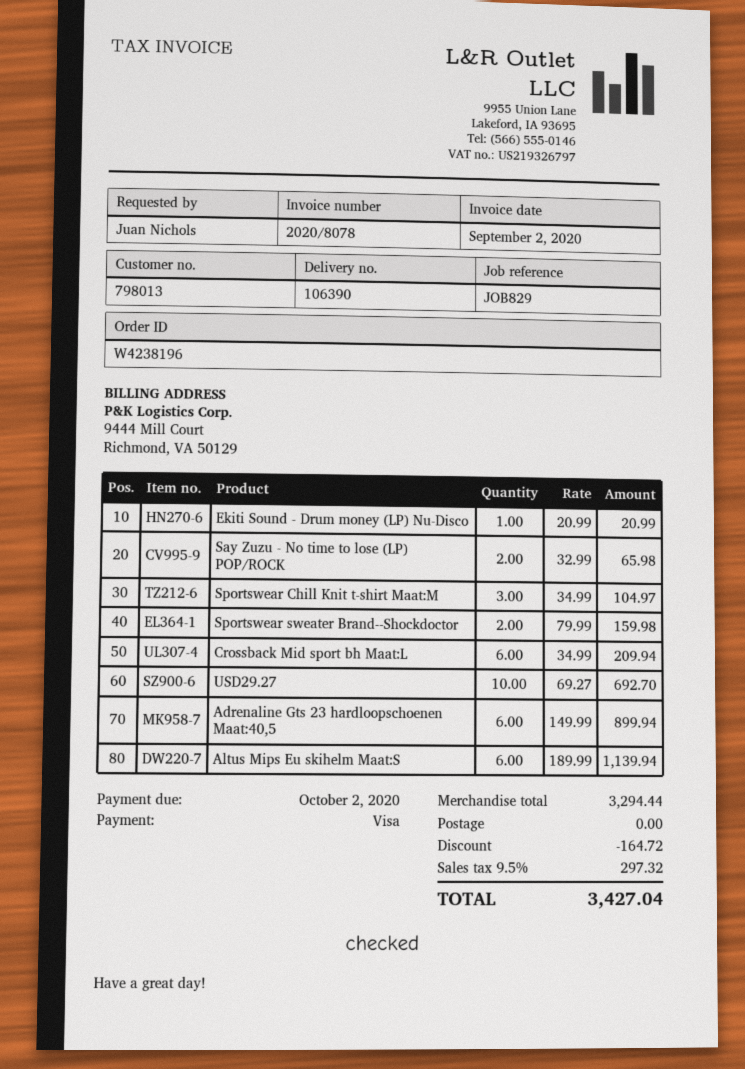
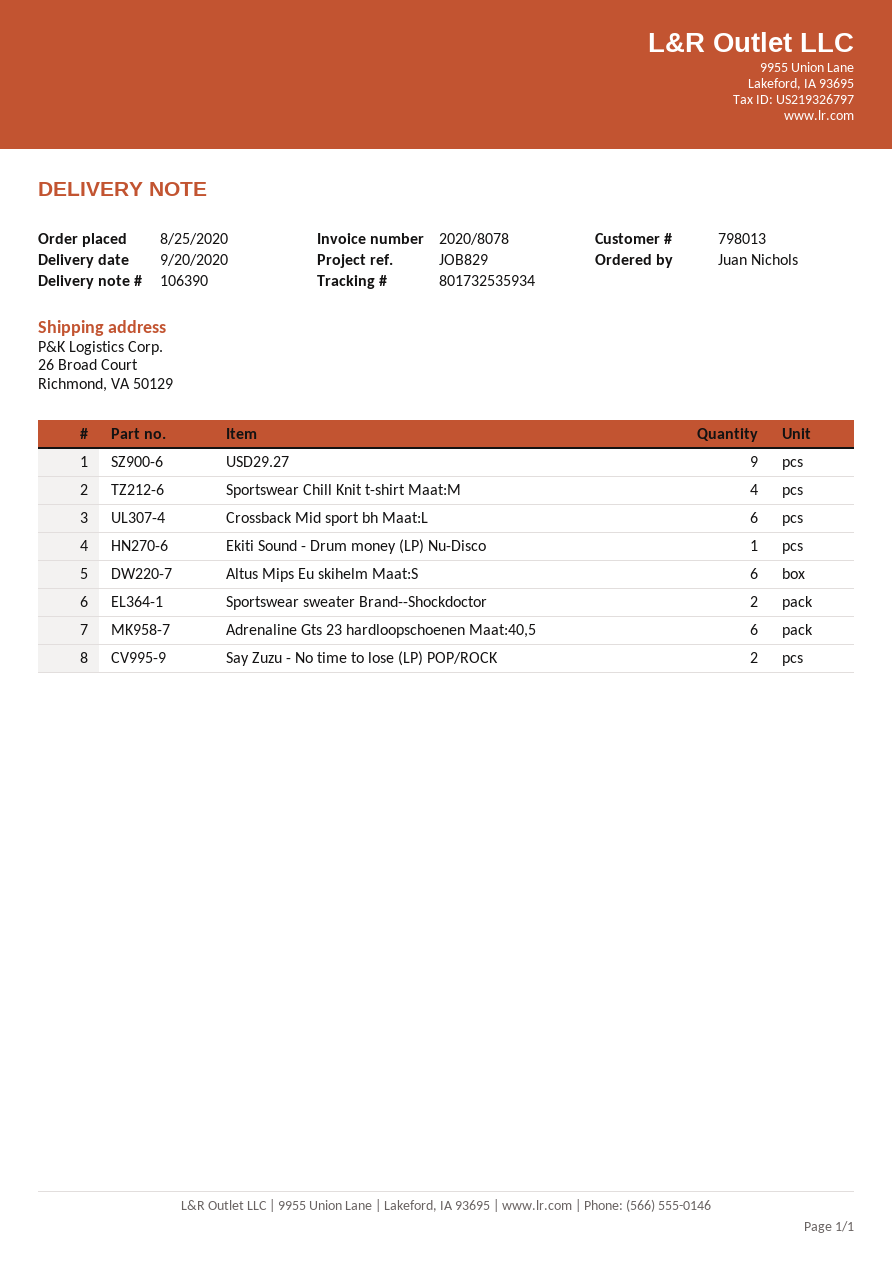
Sportswear Chill Knit t-shirt Maat:M: 3 -> 4
USD29.27: 10 -> 9

